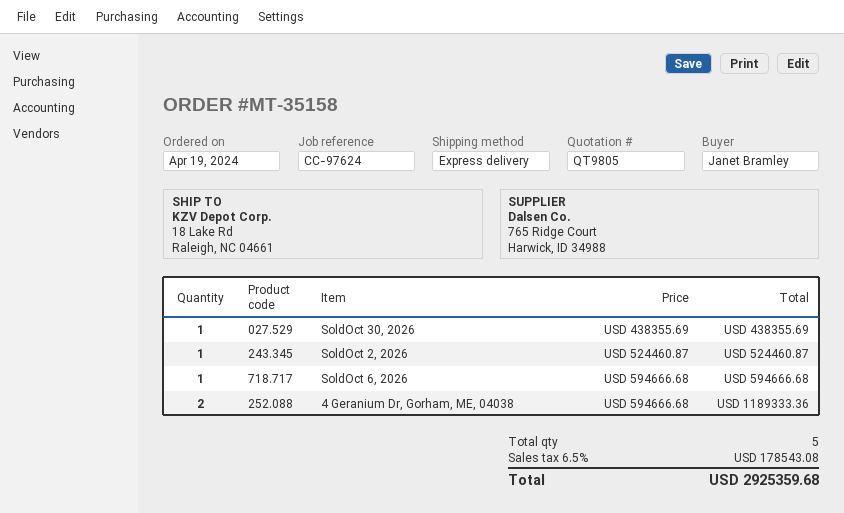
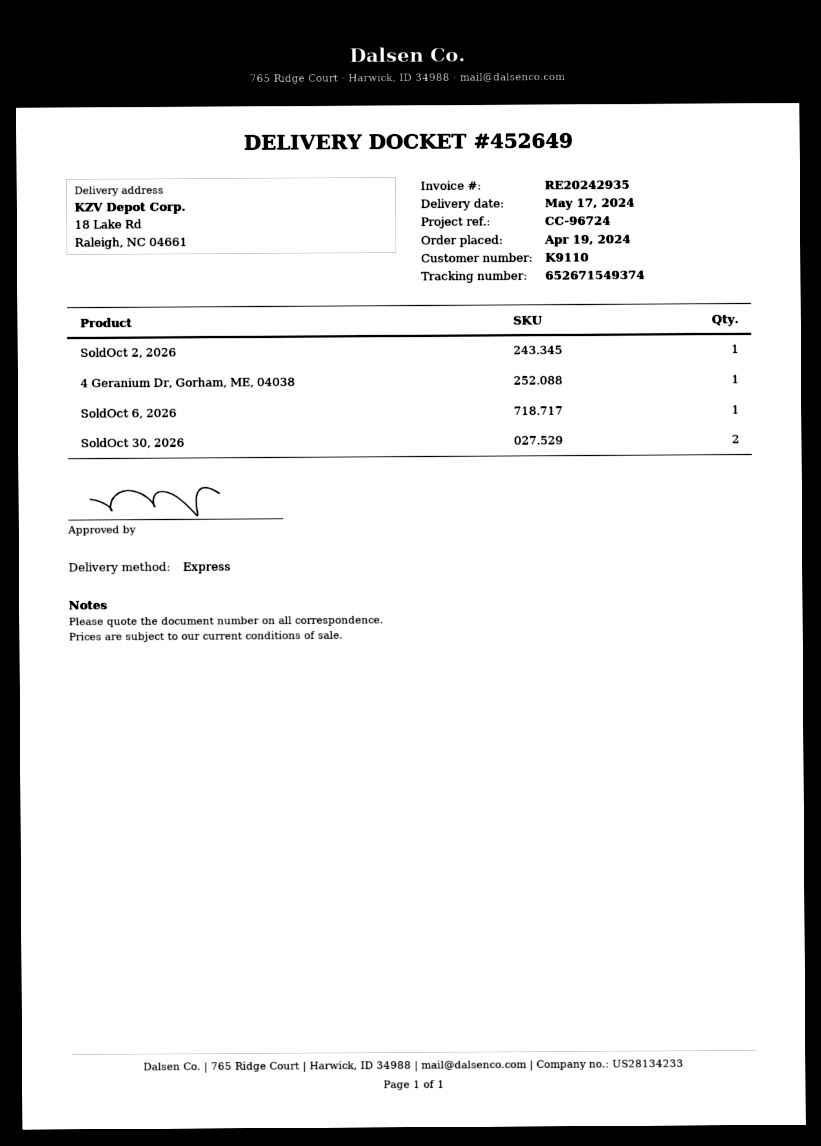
reference: CC-97624 -> CC-96724
SoldOct 30, 2026: 1 -> 2
4 Geranium Dr, Gorham, ME, 04038: 2 -> 1

